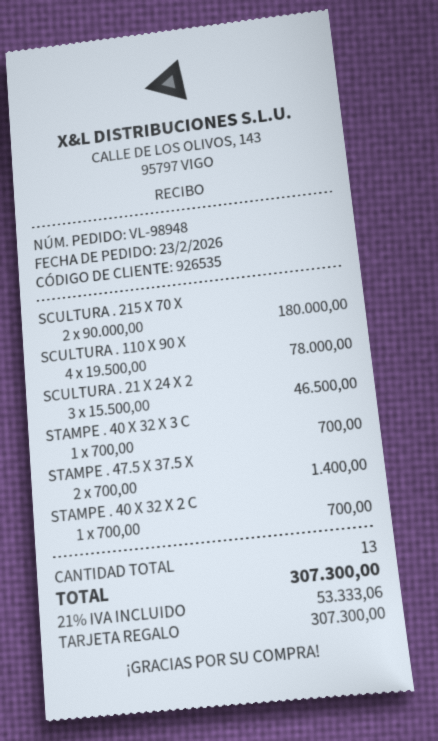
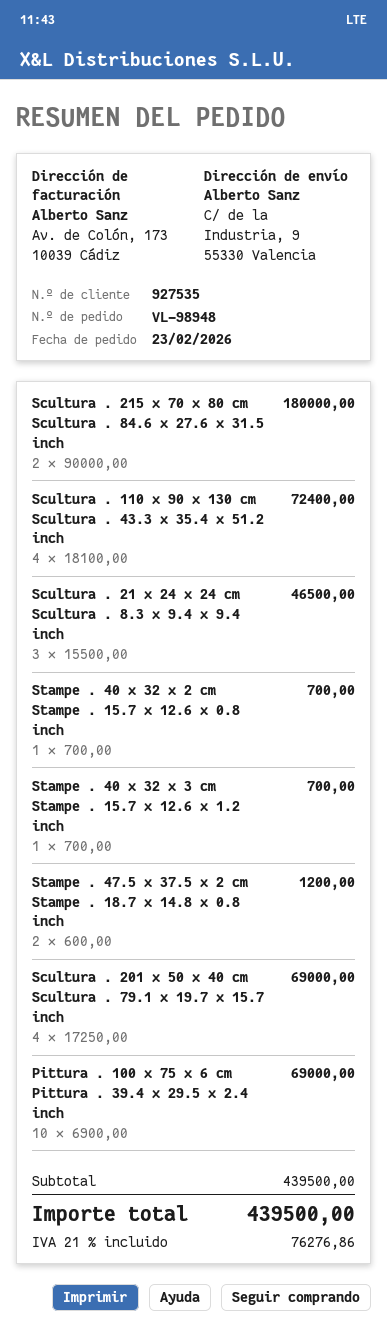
customer number: 926535 -> 927535
SCULTURA . 110 X 90 X: 4 x 19500.00 = 78000.00 -> 4 x 18100.00 = 72400.00
STAMPE . 47.5 X 37.5 X: 2 x 700.00 = 1400.00 -> 2 x 600.00 = 1200.00
Scultura . 201 x 50 x 40 cm Scultura . 79.1 x 19.7 x 15.7 inch: none -> 4 x 17250.00 = 69000.00
Pittura . 100 x 75 x 6 cm Pittura . 39.4 x 29.5 x 2.4 inch: none -> 10 x 6900.00 = 69000.00
tax: 21% = 53333.06 -> 21% = 76276.86
total: 307300.00 -> 439500.00

